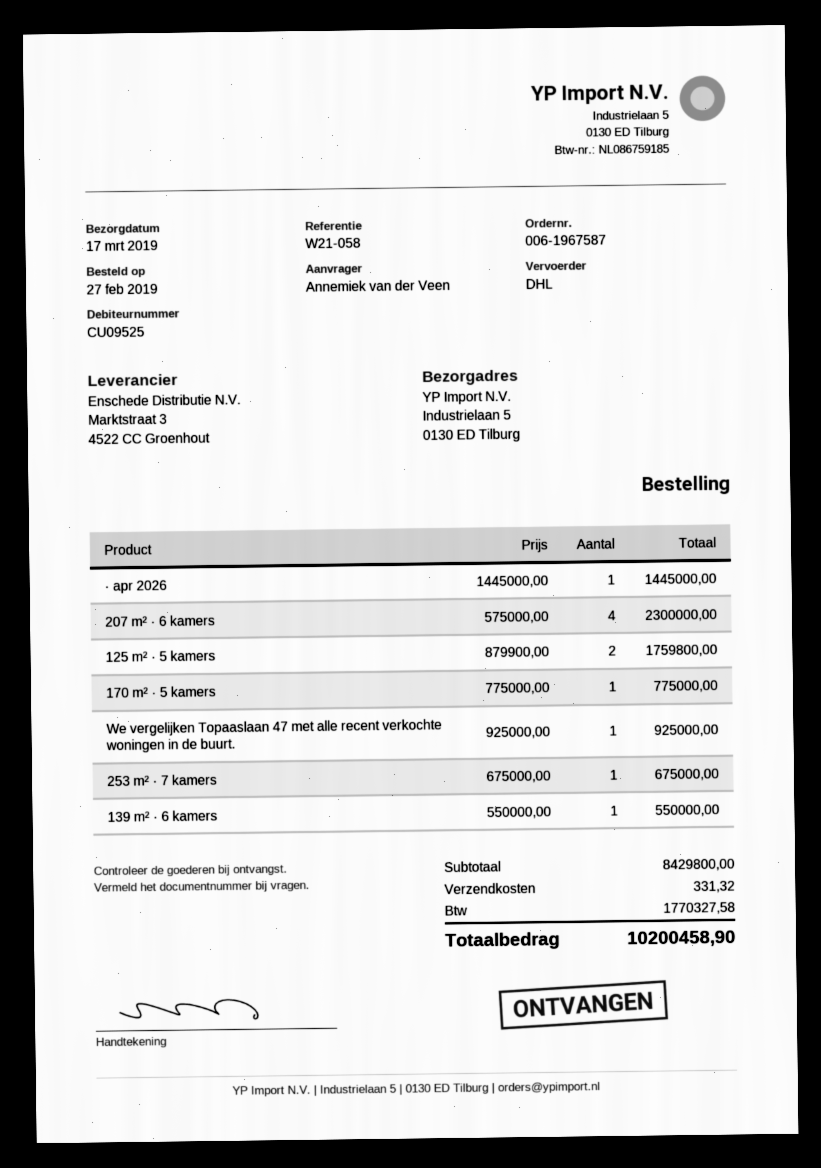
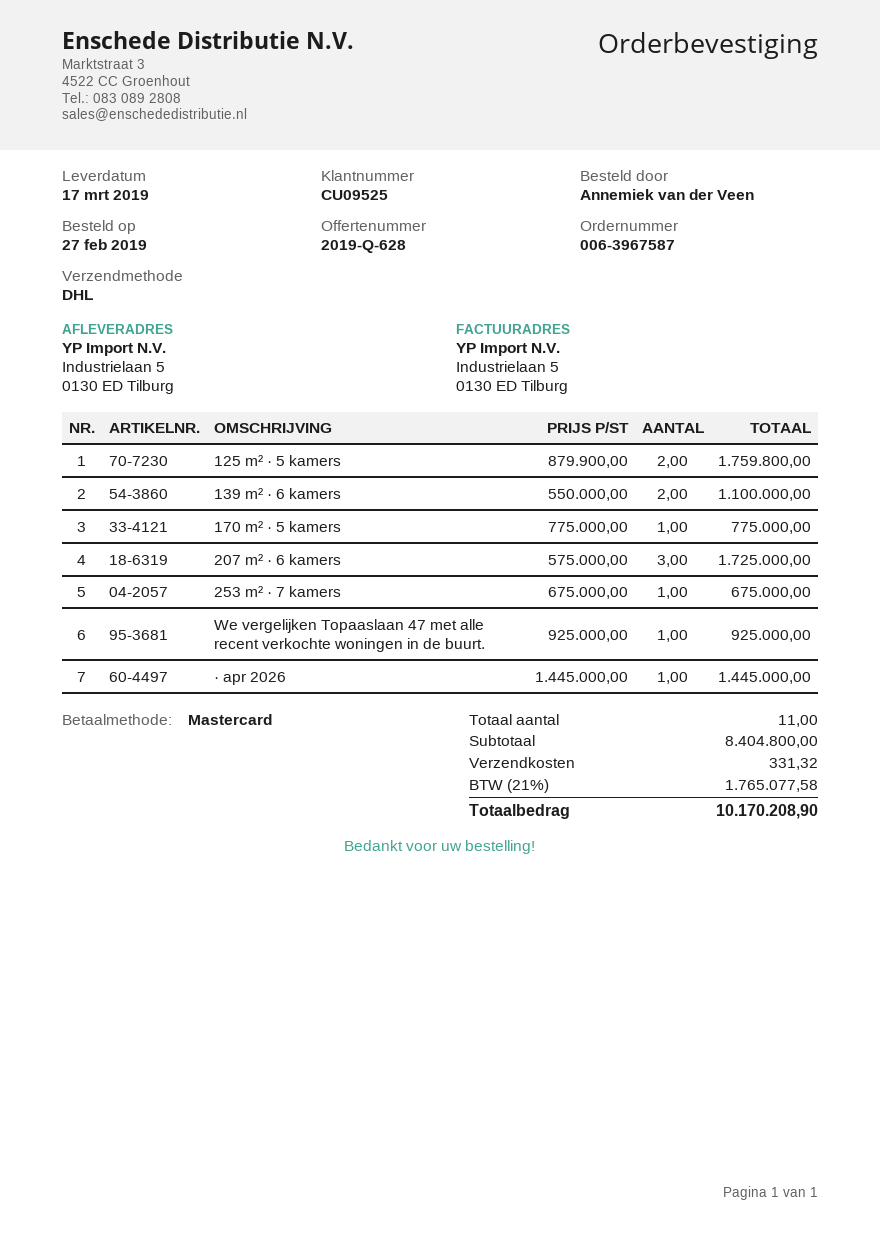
order number: 006-1967587 -> 006-3967587
207 m² · 6 kamers: 4 x 575000.00 = 2300000.00 -> 3 x 575000.00 = 1725000.00
139 m² · 6 kamers: 1 x 550000.00 = 550000.00 -> 2 x 550000.00 = 1100000.00
subtotal: 8429800.00 -> 8404800.00
tax: 1770327.58 -> 1765077.58
total: 10200458.90 -> 10170208.90

